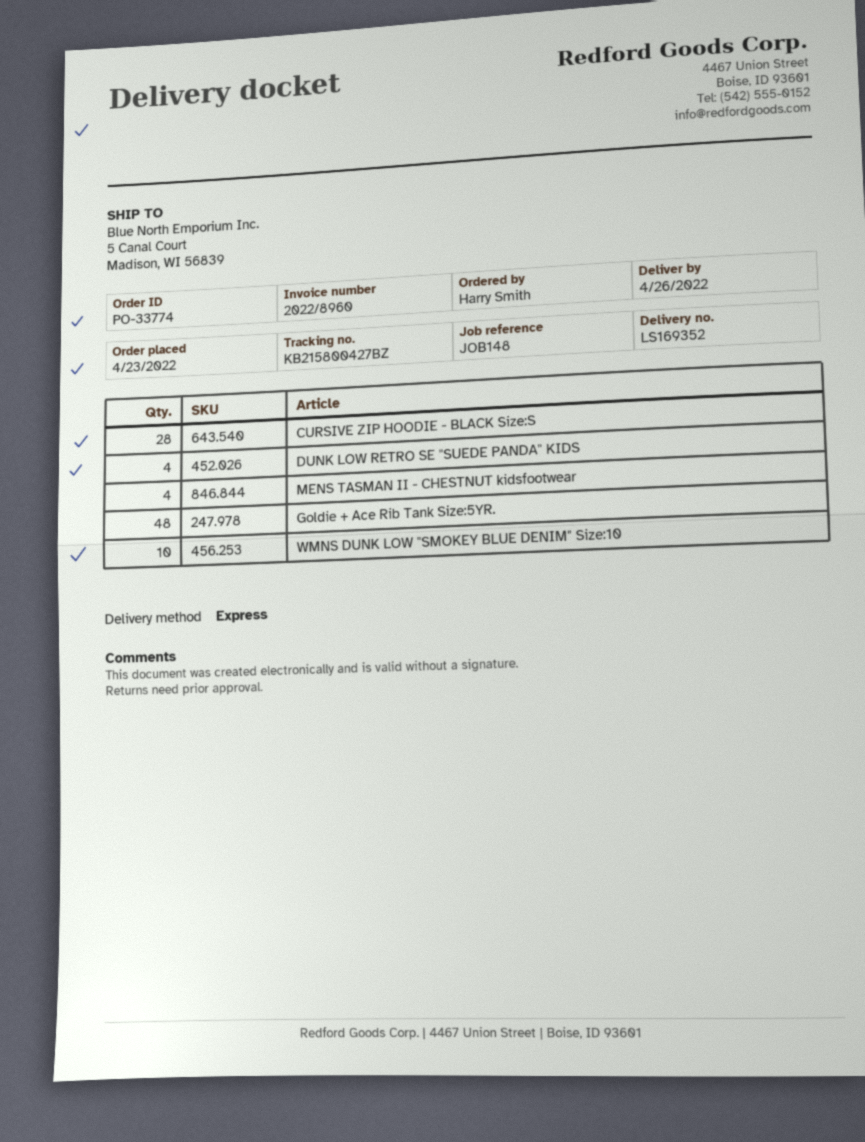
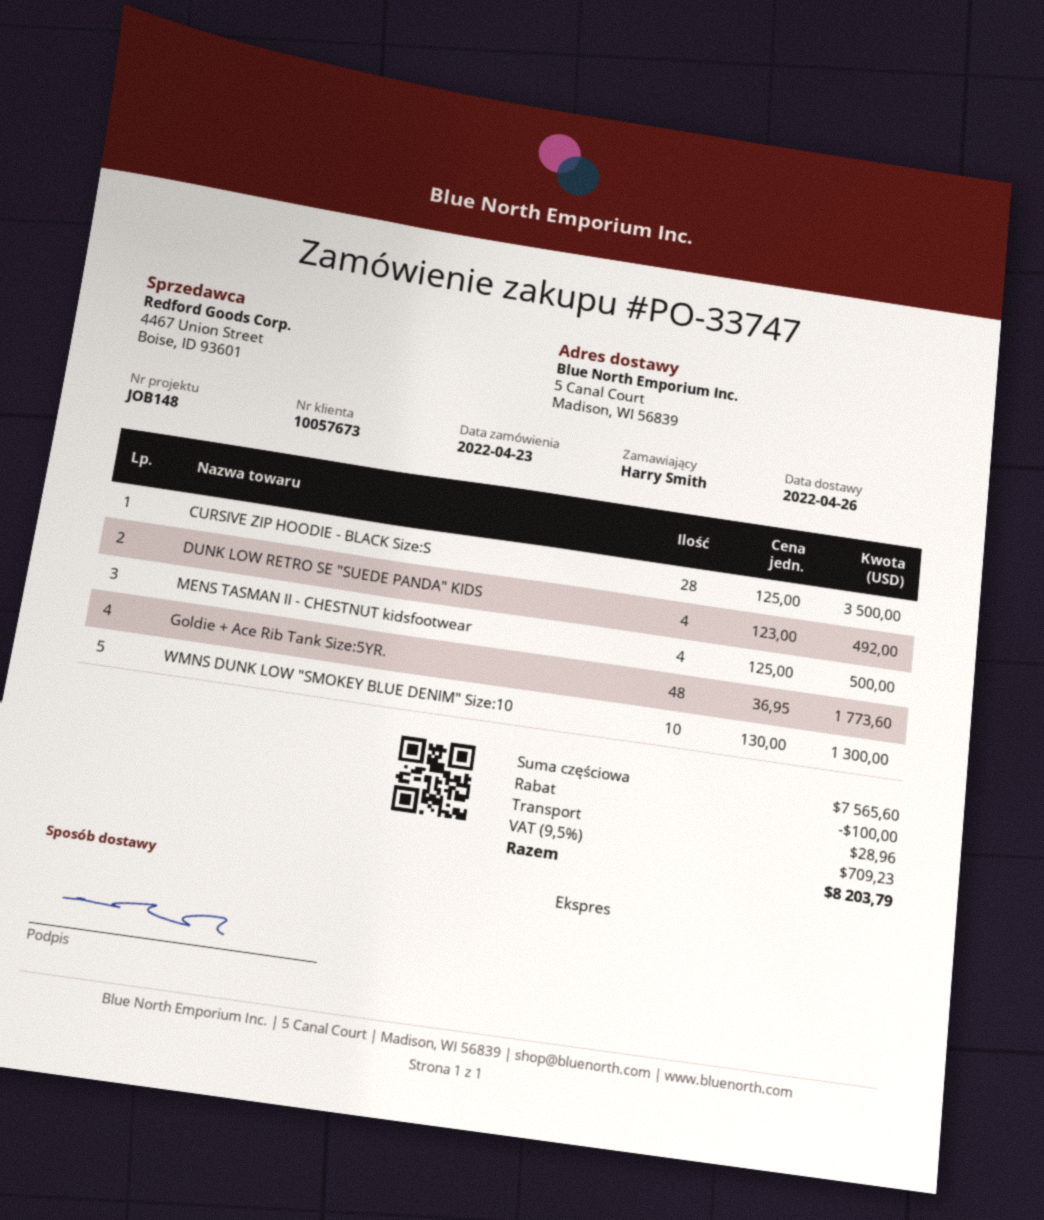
order number: PO-33774 -> PO-33747

